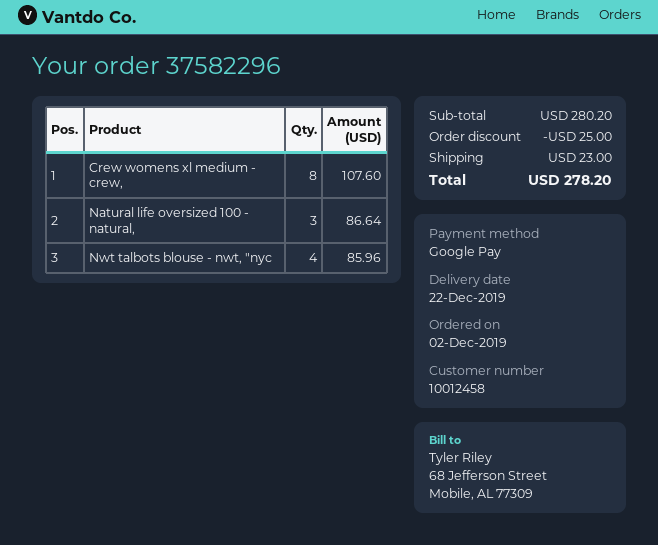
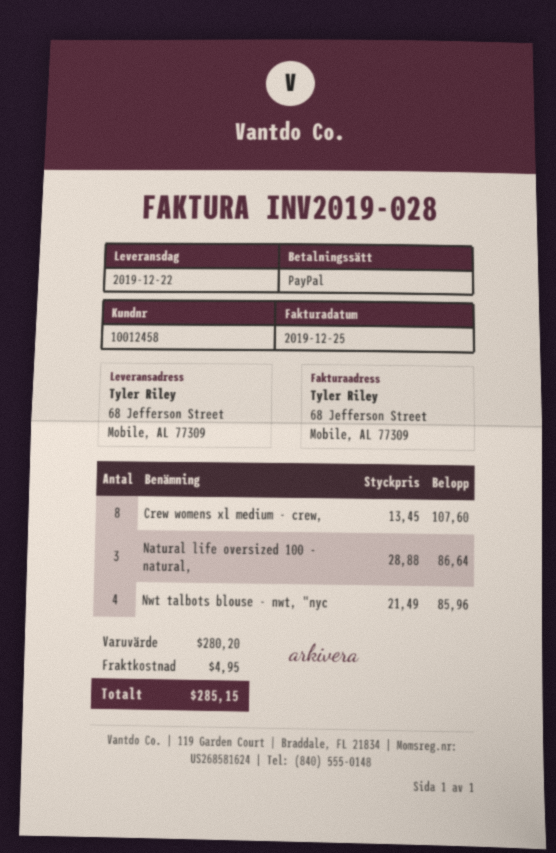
payment method: Google Pay -> PayPal
discount: 25.00 -> none
shipping: 23.00 -> 4.95
total: 278.20 -> 285.15

